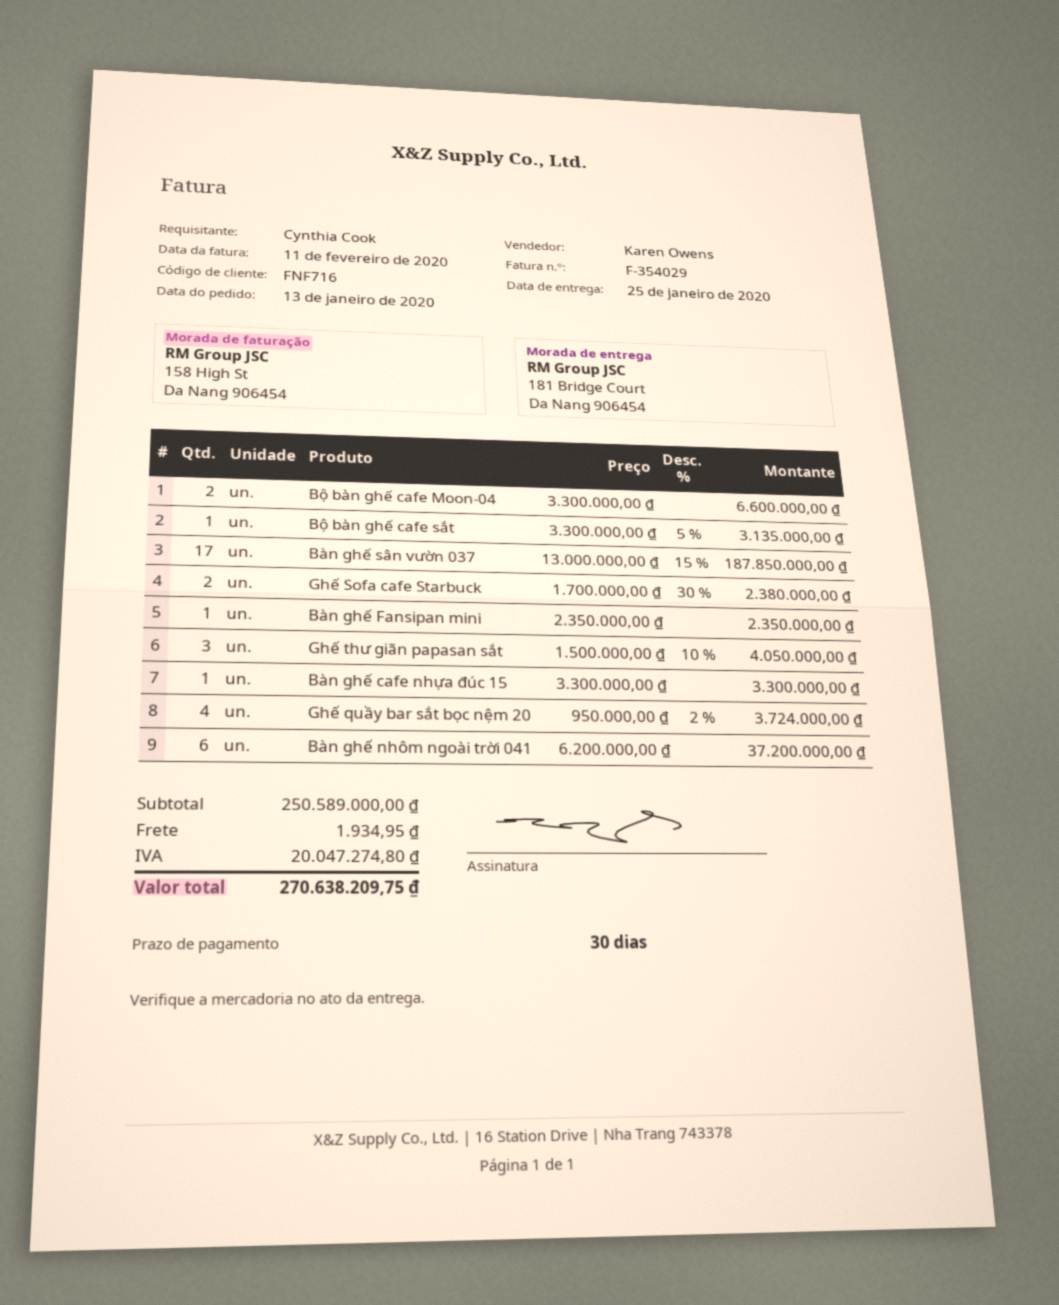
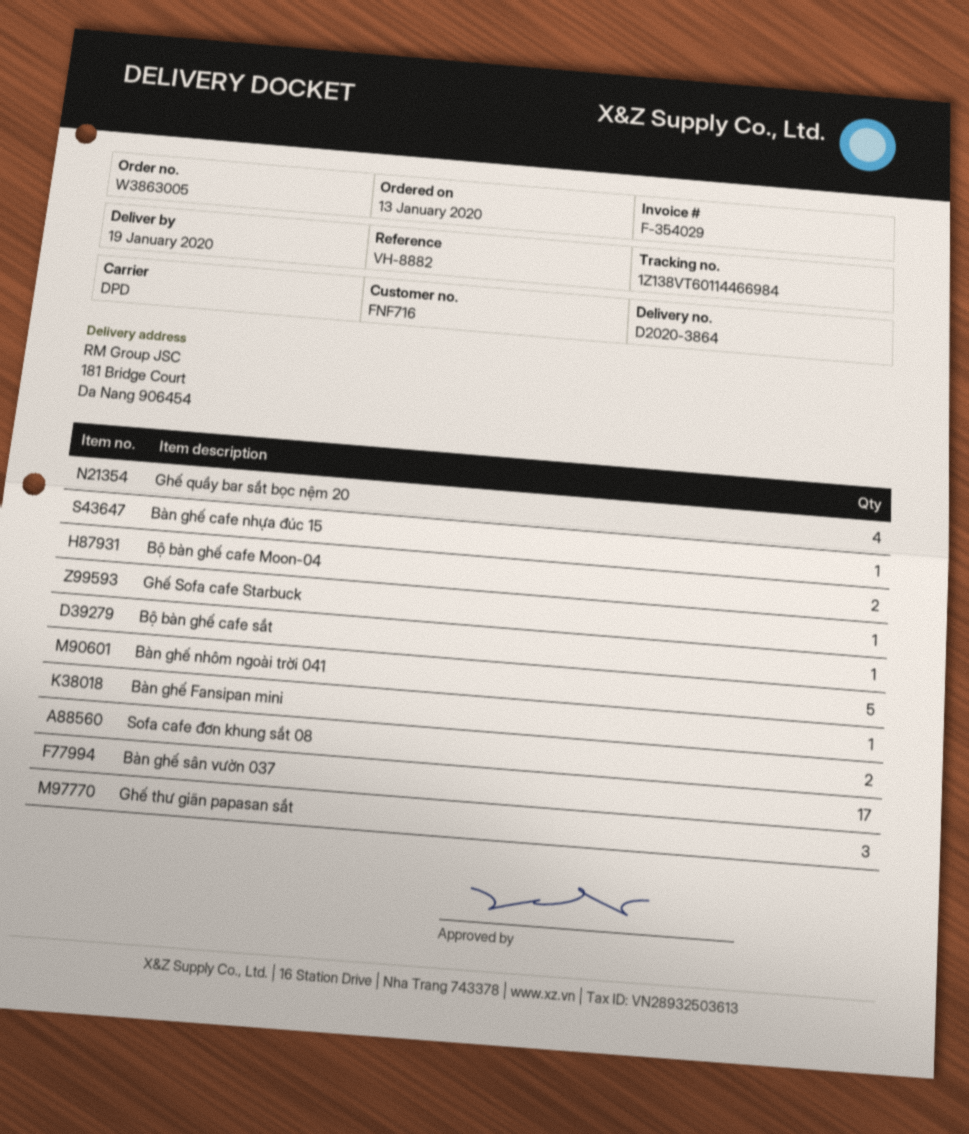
delivery date: 2020-01-25 -> 2020-01-19
Ghế Sofa cafe Starbuck: 2 -> 1
Bàn ghế nhôm ngoài trời 041: 6 -> 5
Sofa cafe đơn khung sắt 08: none -> 2

